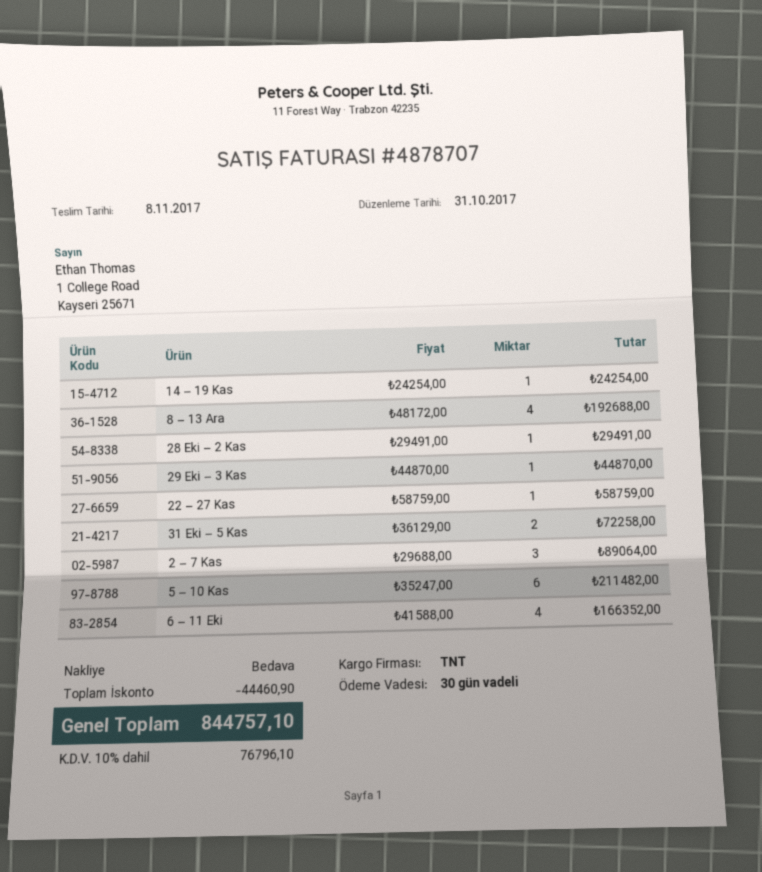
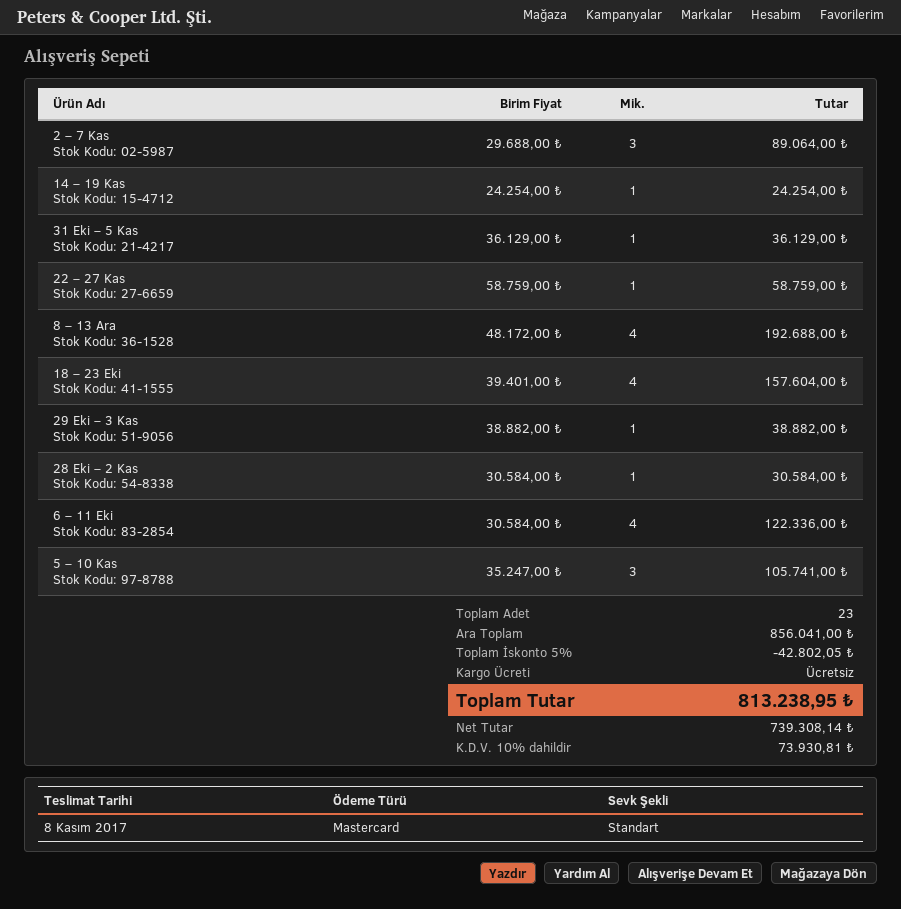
shipping method: TNT -> standard
28 Eki – 2 Kas: 1 x 29491.00 = 29491.00 -> 1 x 30584.00 = 30584.00
29 Eki – 3 Kas: 1 x 44870.00 = 44870.00 -> 1 x 38882.00 = 38882.00
31 Eki – 5 Kas: 2 x 36129.00 = 72258.00 -> 1 x 36129.00 = 36129.00
5 – 10 Kas: 6 x 35247.00 = 211482.00 -> 3 x 35247.00 = 105741.00
6 – 11 Eki: 4 x 41588.00 = 166352.00 -> 4 x 30584.00 = 122336.00
18 – 23 Eki: none -> 4 x 39401.00 = 157604.00
discount: 44460.90 -> 42802.05
tax: 10% = 76796.10 -> 10% = 73930.81
total: 844757.10 -> 813238.95

